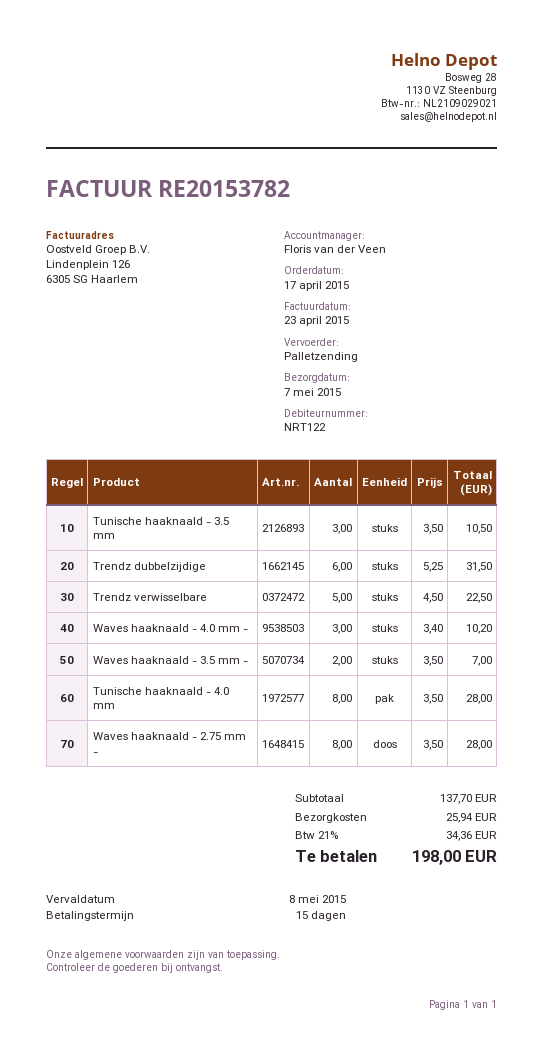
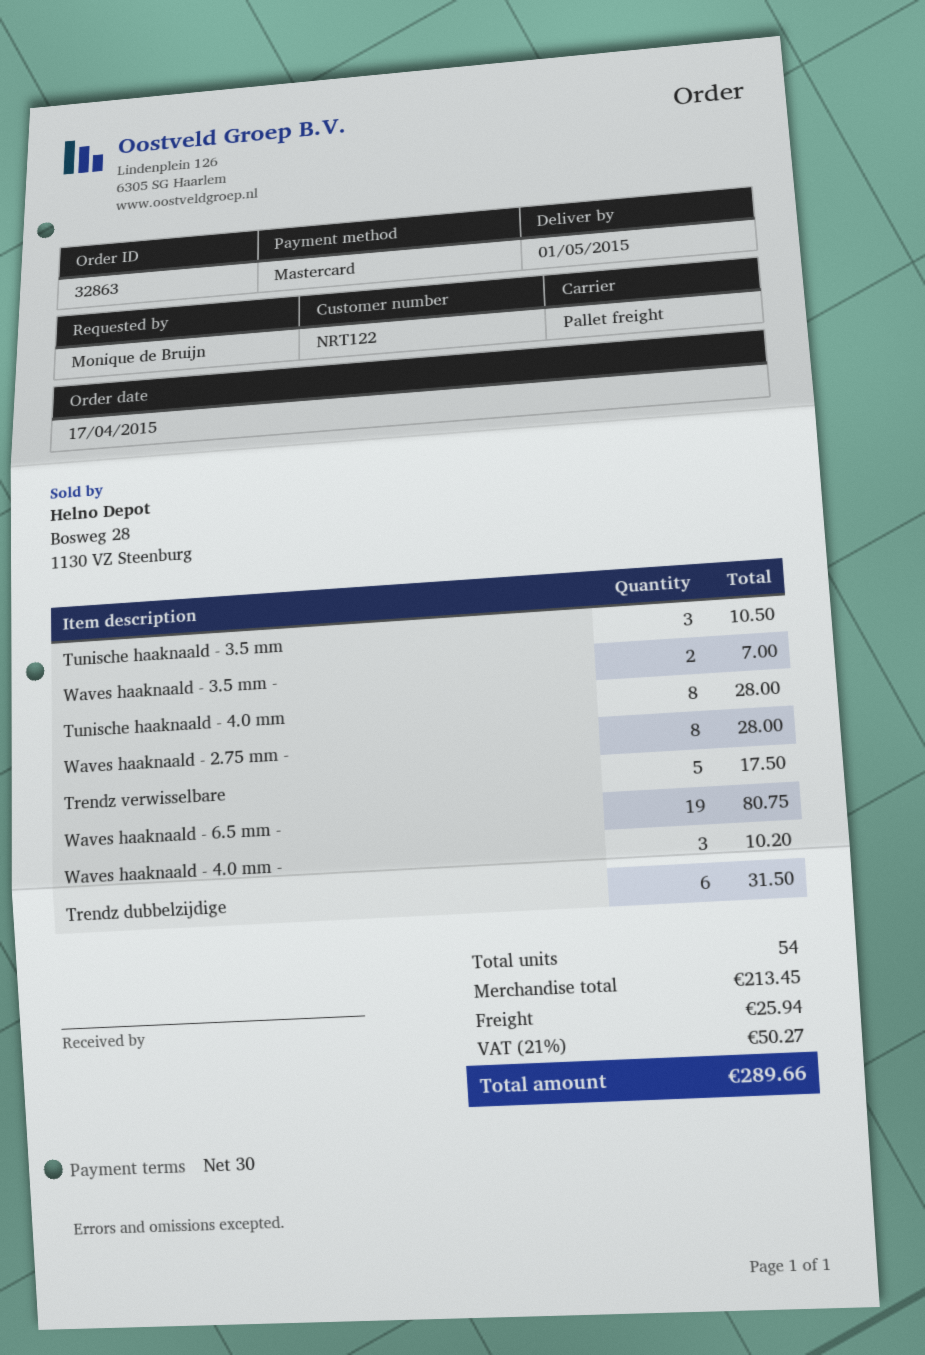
delivery date: 2015-05-07 -> 2015-05-01
payment terms: 15 days -> 30 days
Trendz verwisselbare: 5 for 22.50 -> 5 for 17.50
Waves haaknaald - 6.5 mm -: none -> 19 for 80.75
subtotal: 137.70 -> 213.45
tax: 21% = 34.36 -> 21% = 50.27
total: 198.00 -> 289.66

